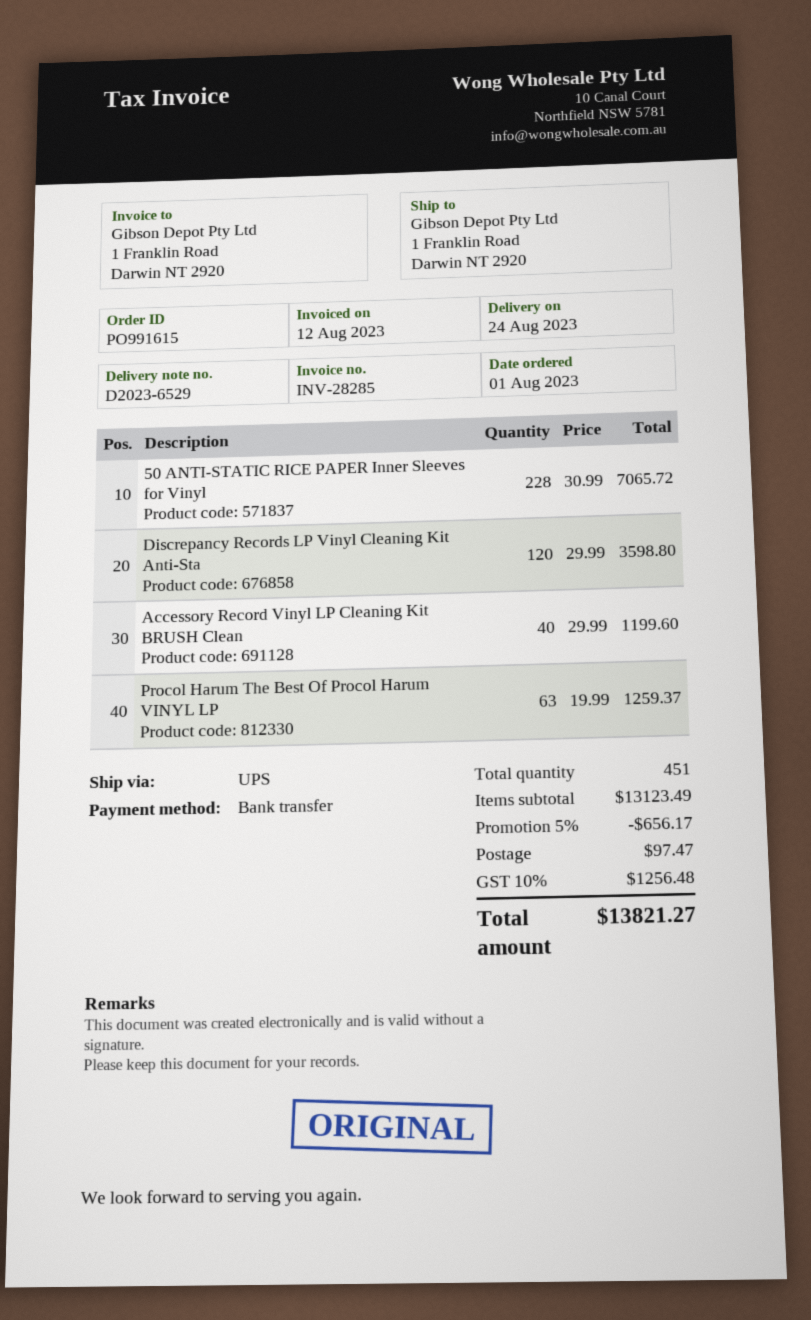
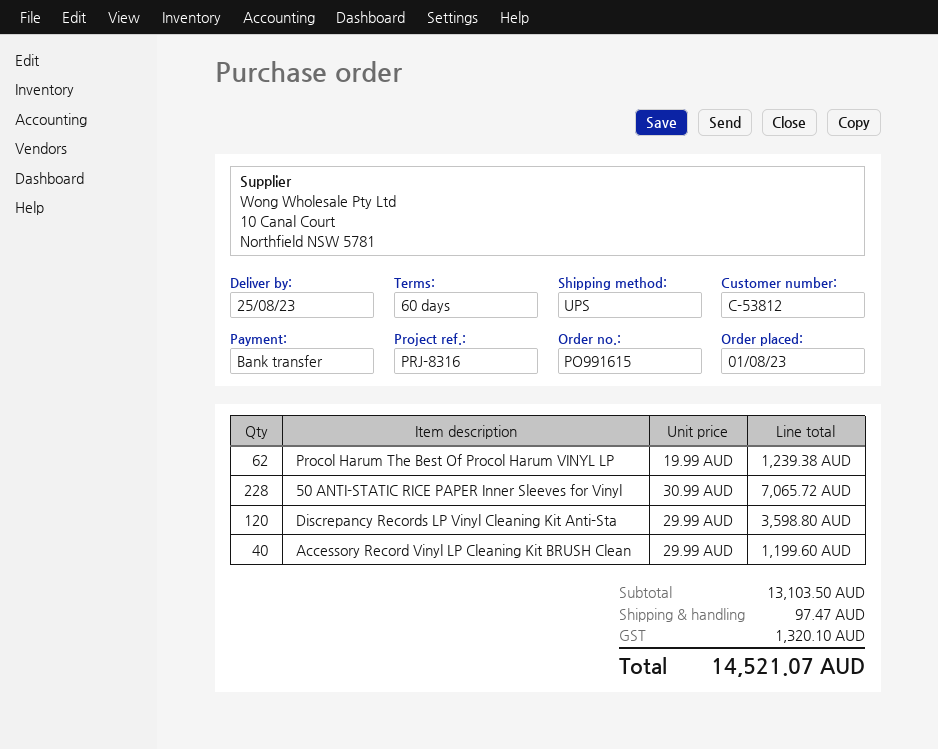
delivery date: 2023-08-24 -> 2023-08-25
Procol Harum The Best Of Procol Harum VINYL LP: 63 x 19.99 = 1259.37 -> 62 x 19.99 = 1239.38
subtotal: 13123.49 -> 13103.50
discount: 5% = 656.17 -> none
tax: 1256.48 -> 1320.10
total: 13821.27 -> 14521.07

